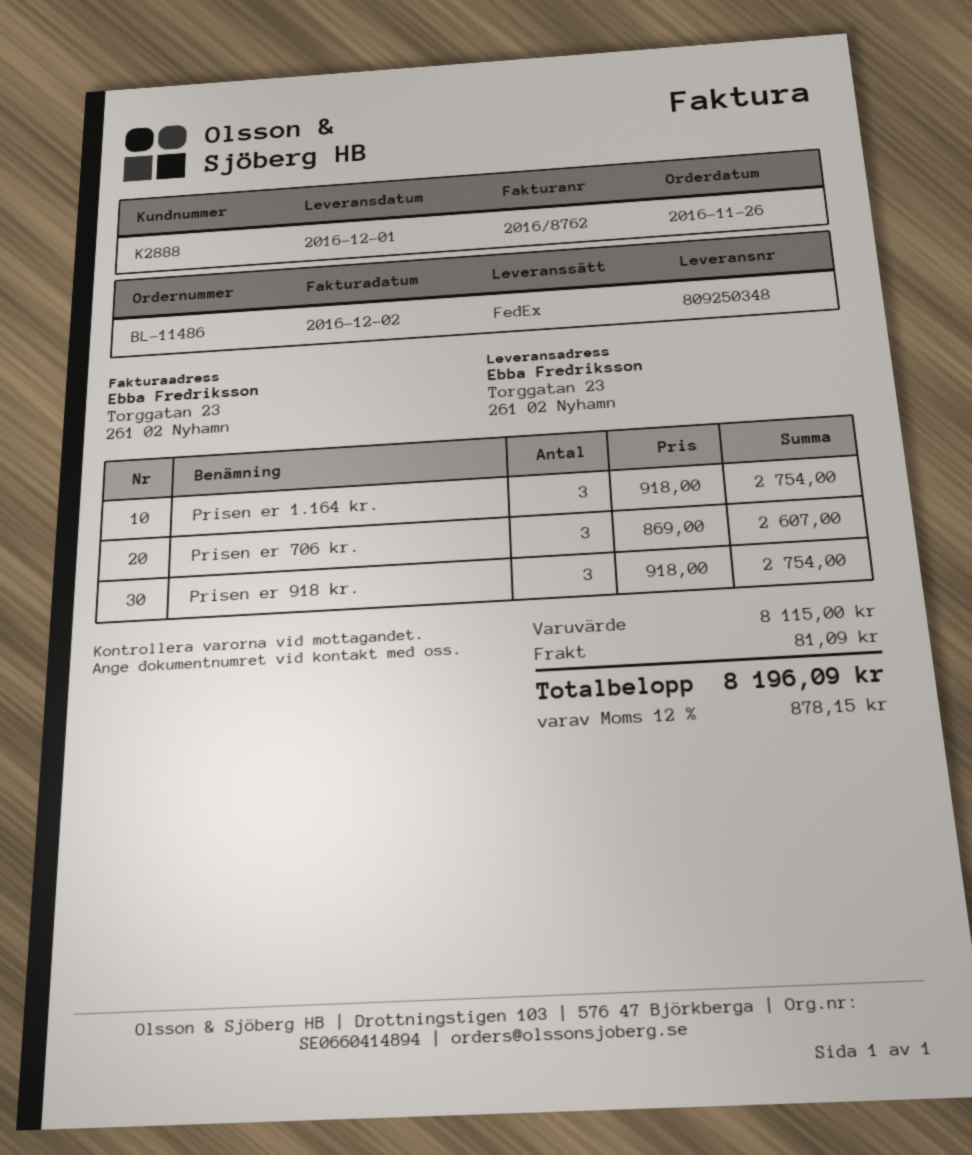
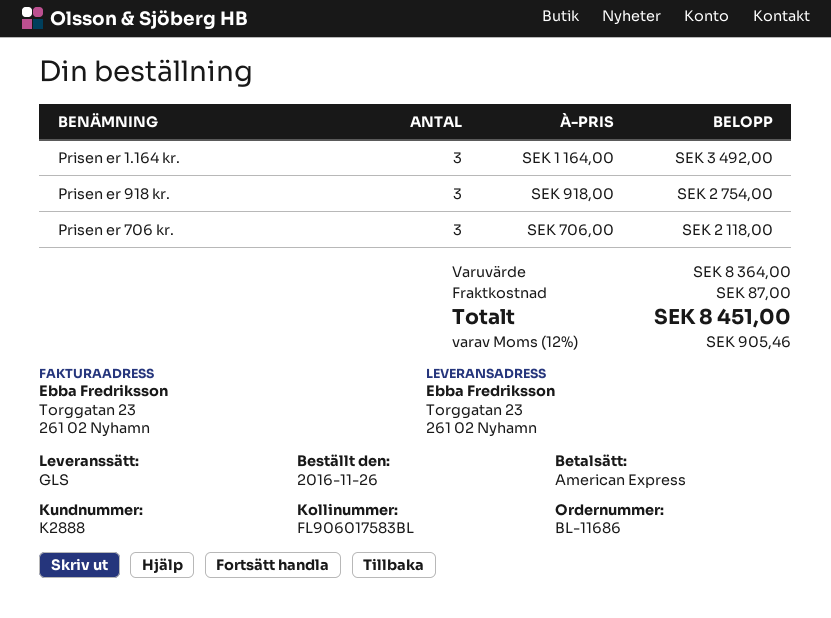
order number: BL-11486 -> BL-11686
shipping method: FedEx -> GLS
Prisen er 1.164 kr.: 3 x 918.00 = 2754.00 -> 3 x 1164.00 = 3492.00
Prisen er 706 kr.: 3 x 869.00 = 2607.00 -> 3 x 706.00 = 2118.00
subtotal: 8115.00 -> 8364.00
shipping: 81.09 -> 87.00
tax: 12% = 878.15 -> 12% = 905.46
total: 8196.09 -> 8451.00

